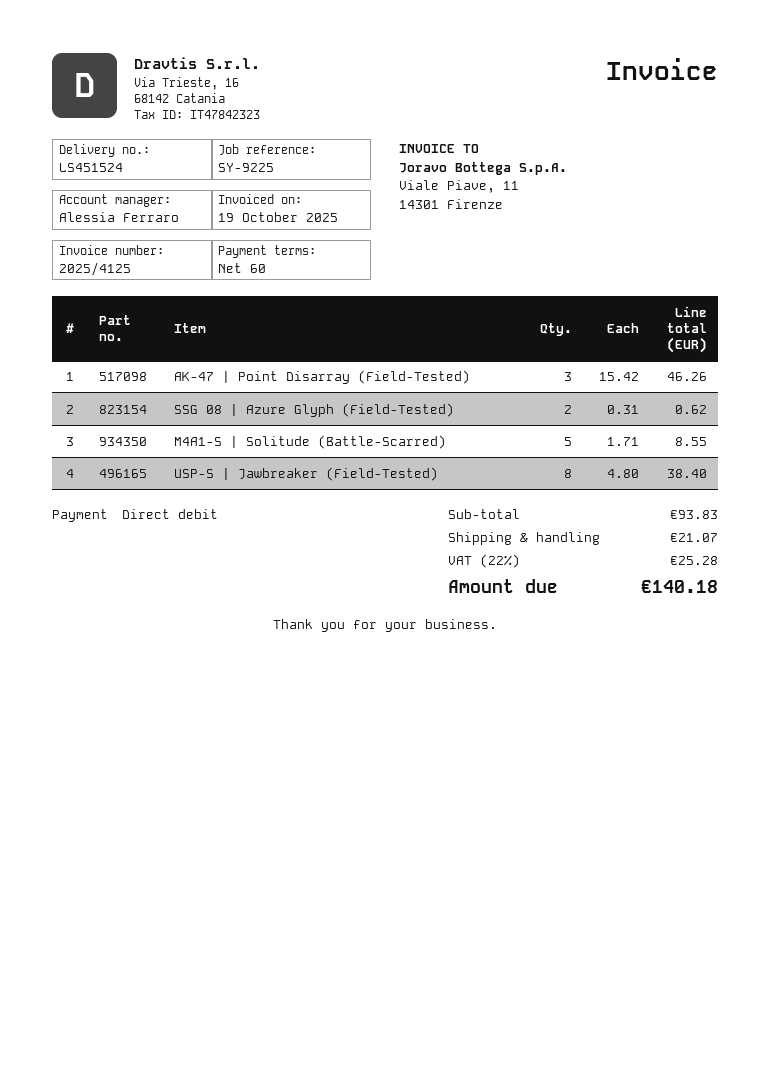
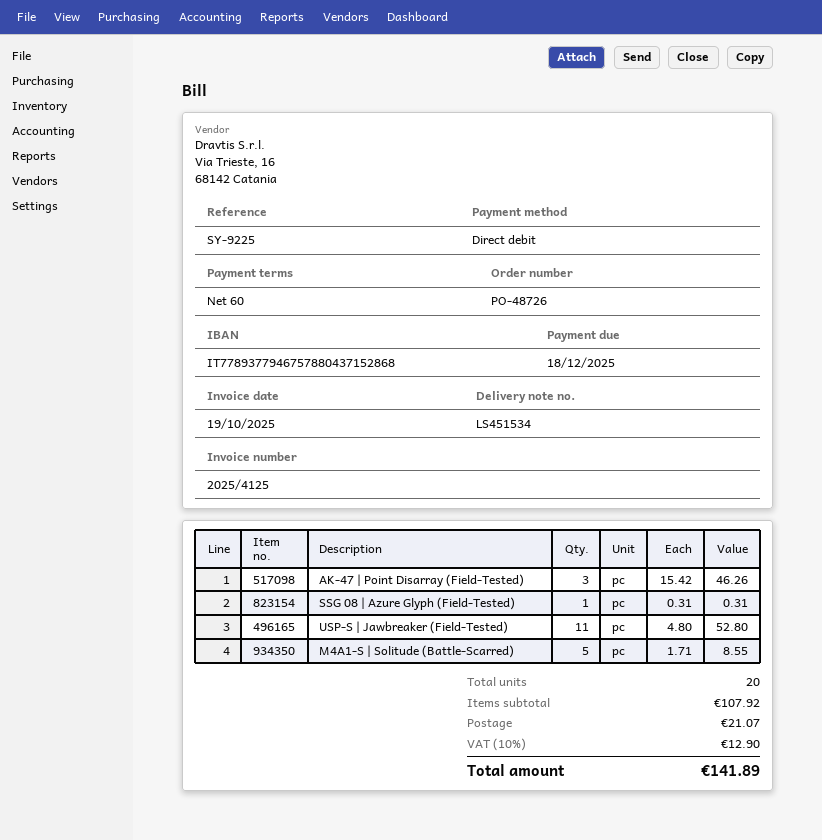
delivery note number: LS451524 -> LS451534
SSG 08 | Azure Glyph (Field-Tested): 2 x 0.31 = 0.62 -> 1 x 0.31 = 0.31
USP-S | Jawbreaker (Field-Tested): 8 x 4.80 = 38.40 -> 11 x 4.80 = 52.80
subtotal: 93.83 -> 107.92
tax: 22% = 25.28 -> 10% = 12.90
total: 140.18 -> 141.89

